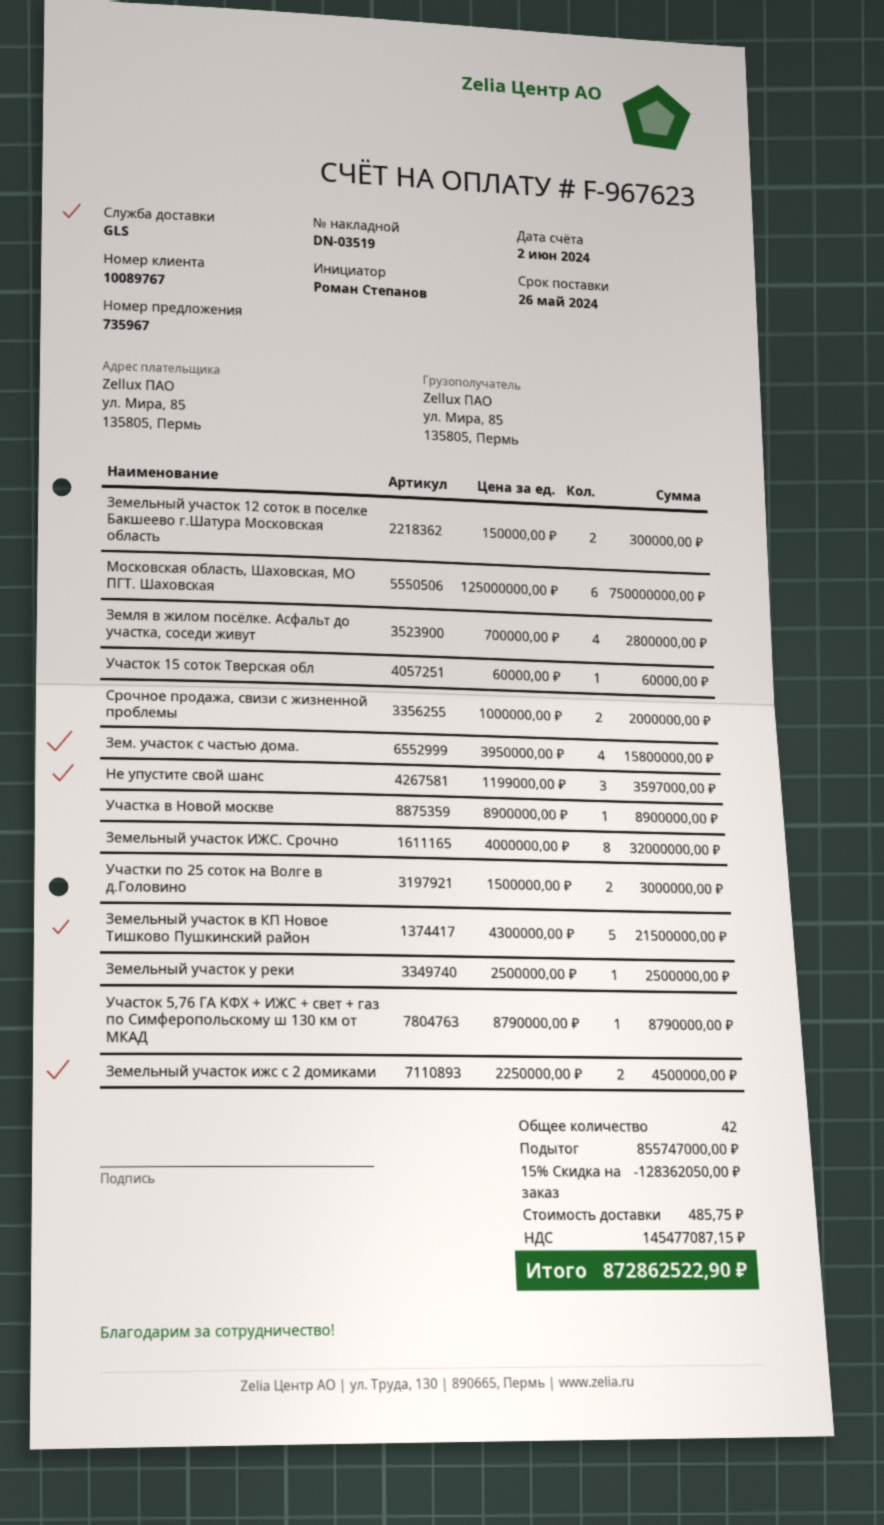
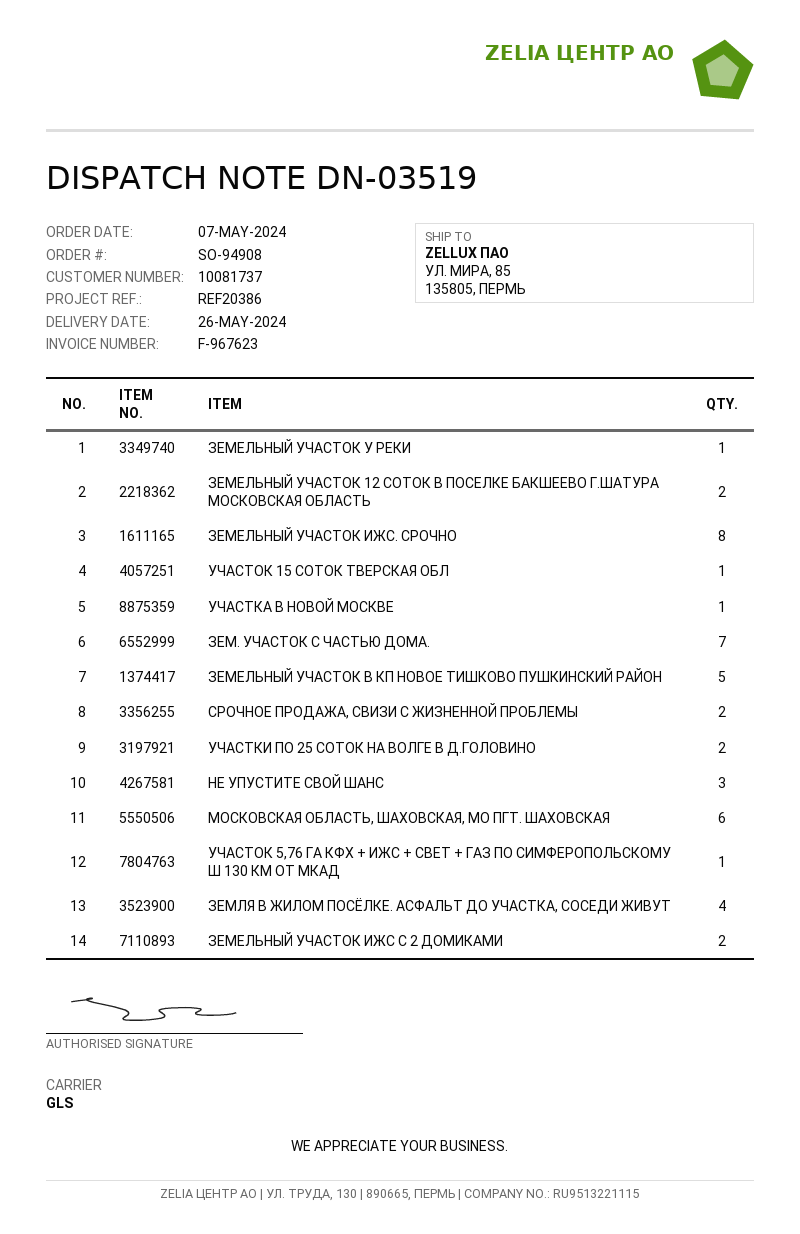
customer number: 10089767 -> 10081737
Зем. участок с частью дома.: 4 -> 7

